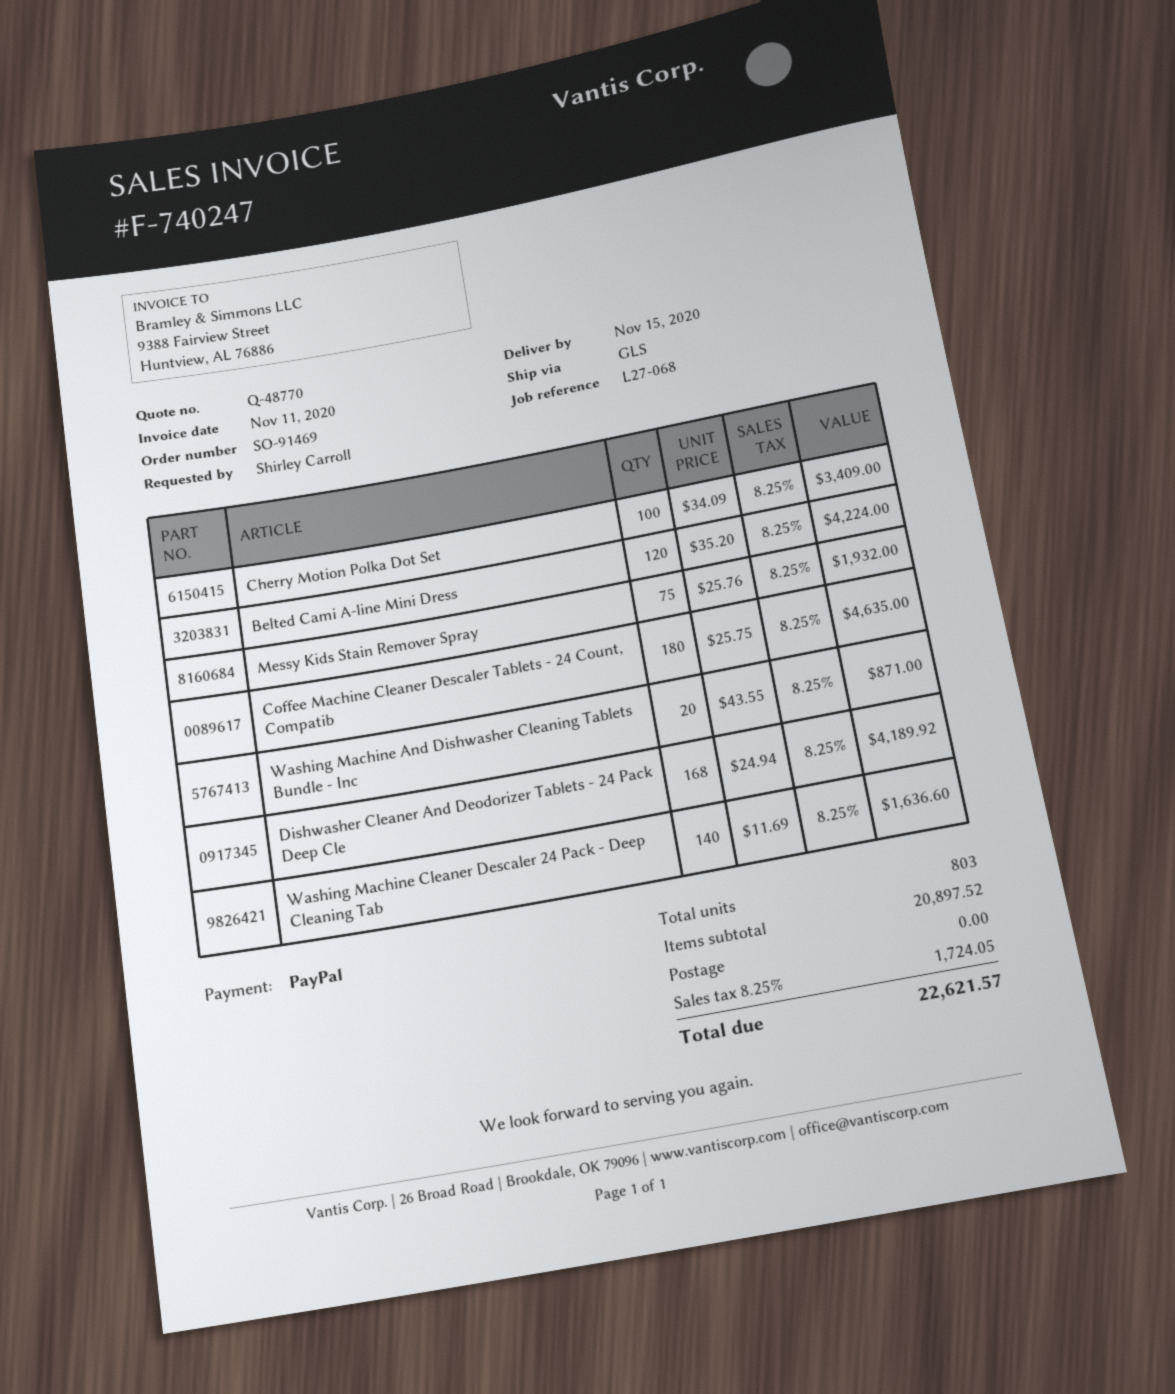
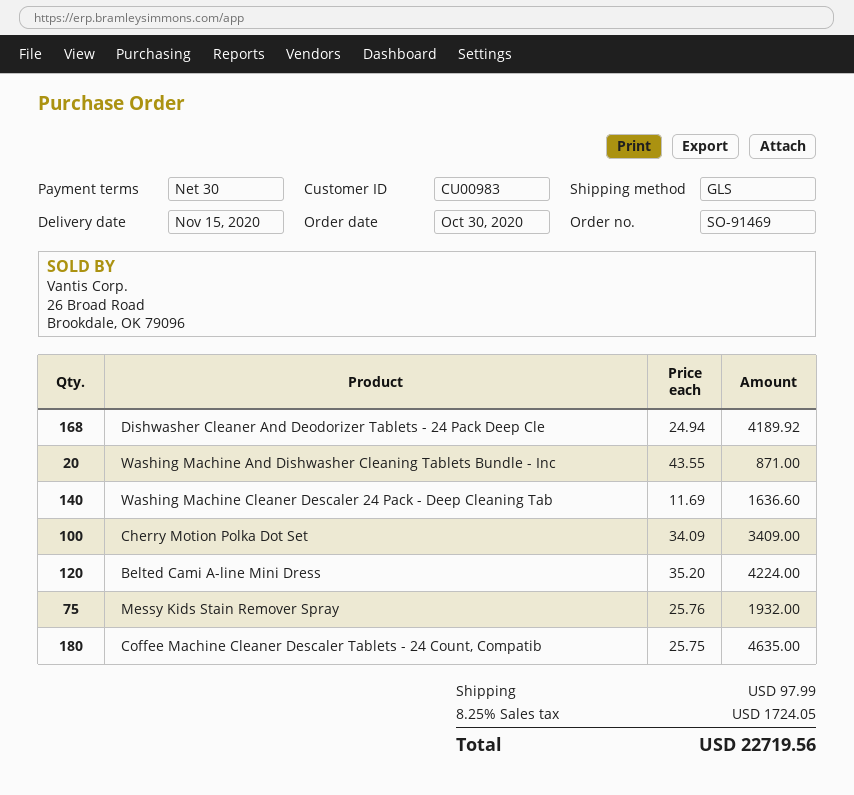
shipping: 0.00 -> 97.99
total: 22621.57 -> 22719.56

